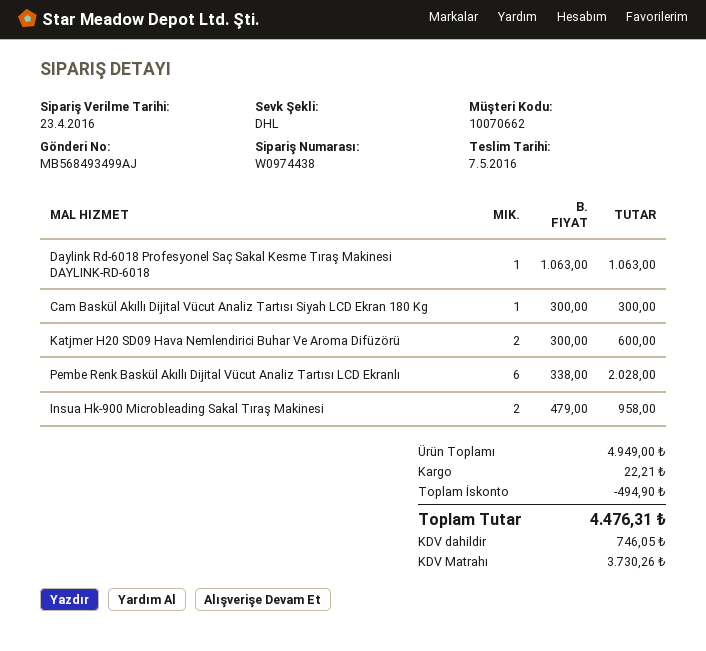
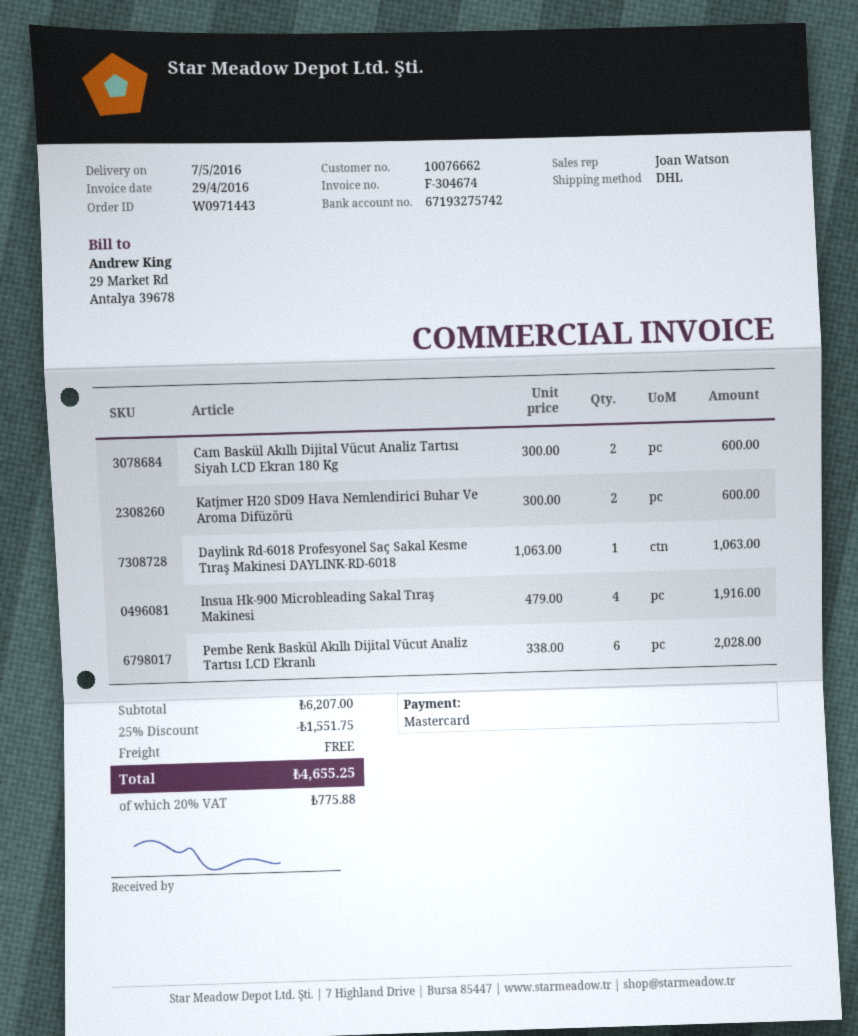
order number: W0974438 -> W0971443
customer number: 10070662 -> 10076662
Cam Baskül Akıllı Dijital Vücut Analiz Tartısı Siyah LCD Ekran 180 Kg: 1 x 300.00 = 300.00 -> 2 x 300.00 = 600.00
Insua Hk-900 Microbleading Sakal Tıraş Makinesi: 2 x 479.00 = 958.00 -> 4 x 479.00 = 1916.00
subtotal: 4949.00 -> 6207.00
discount: 494.90 -> 1551.75
shipping: 22.21 -> 0.00
tax: 746.05 -> 775.88
total: 4476.31 -> 4655.25

